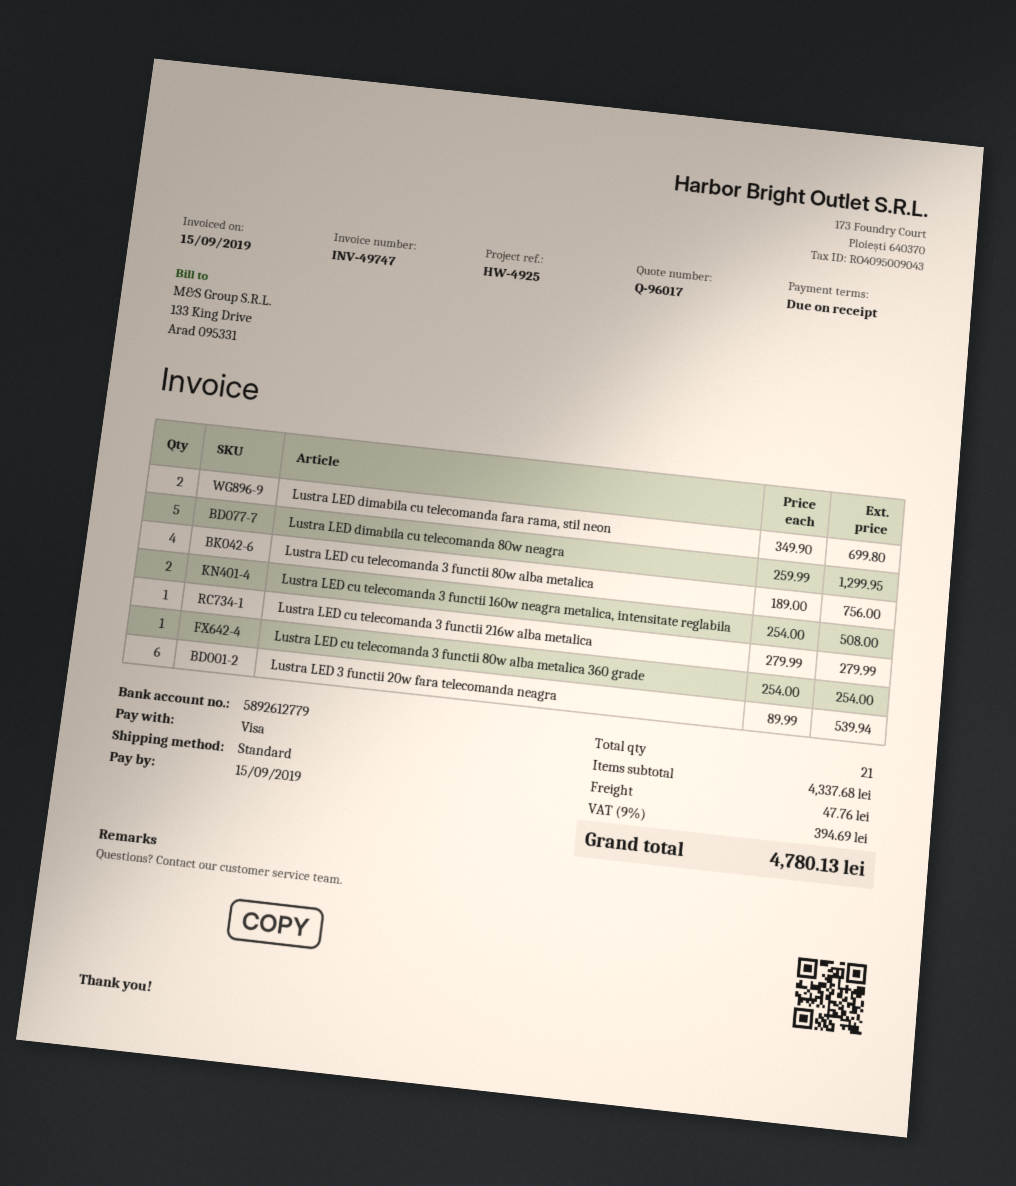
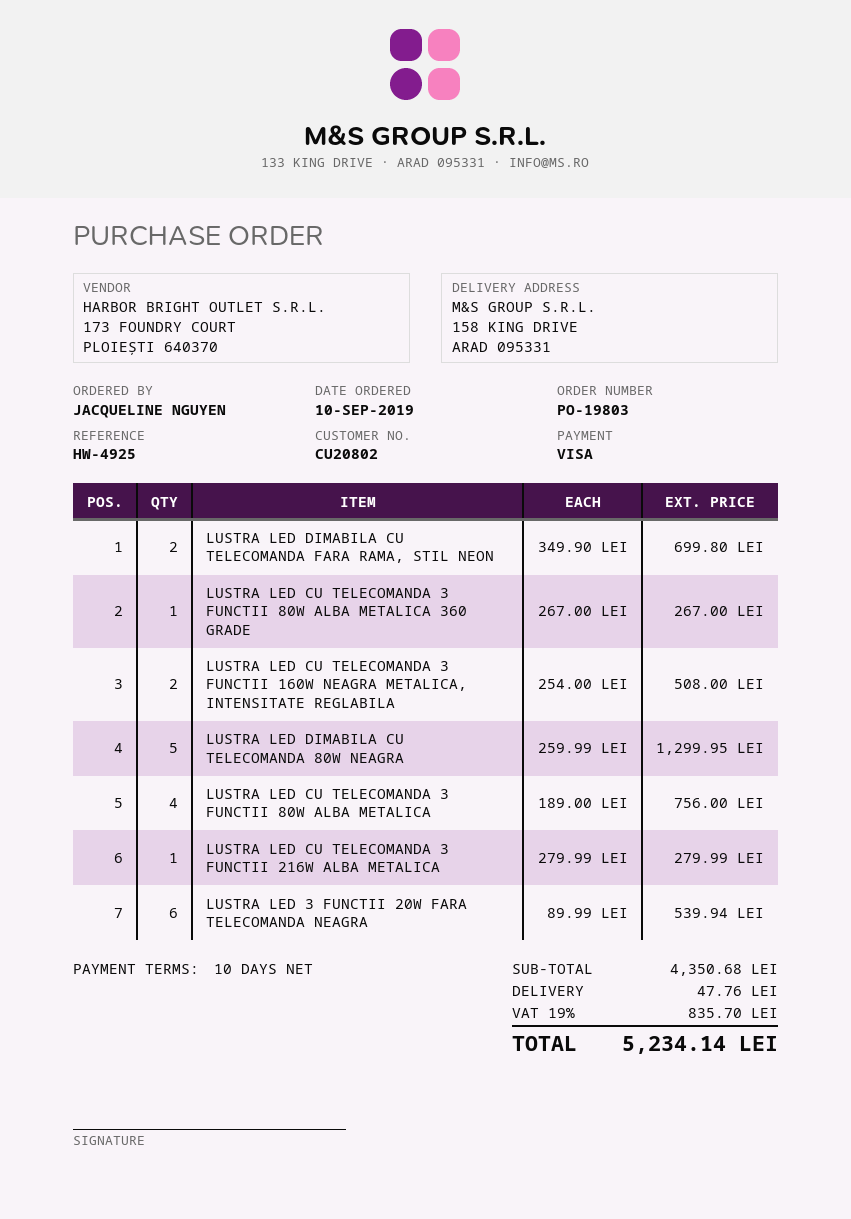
payment terms: on receipt -> 10 days
Lustra LED cu telecomanda 3 functii 80w alba metalica 360 grade: 1 x 254.00 = 254.00 -> 1 x 267.00 = 267.00
subtotal: 4337.68 -> 4350.68
tax: 9% = 394.69 -> 19% = 835.70
total: 4780.13 -> 5234.14

